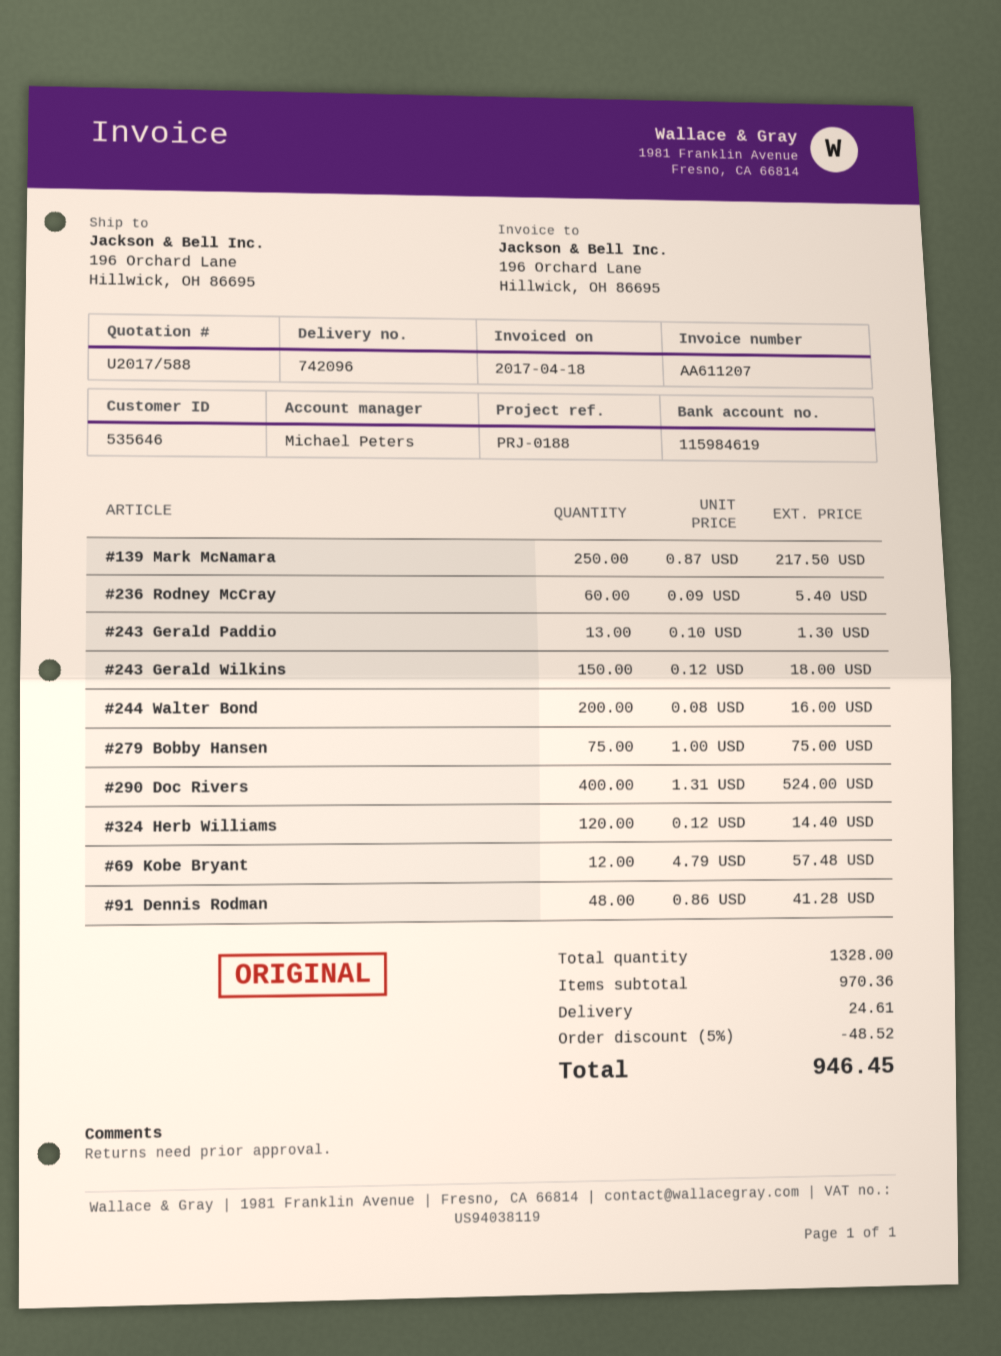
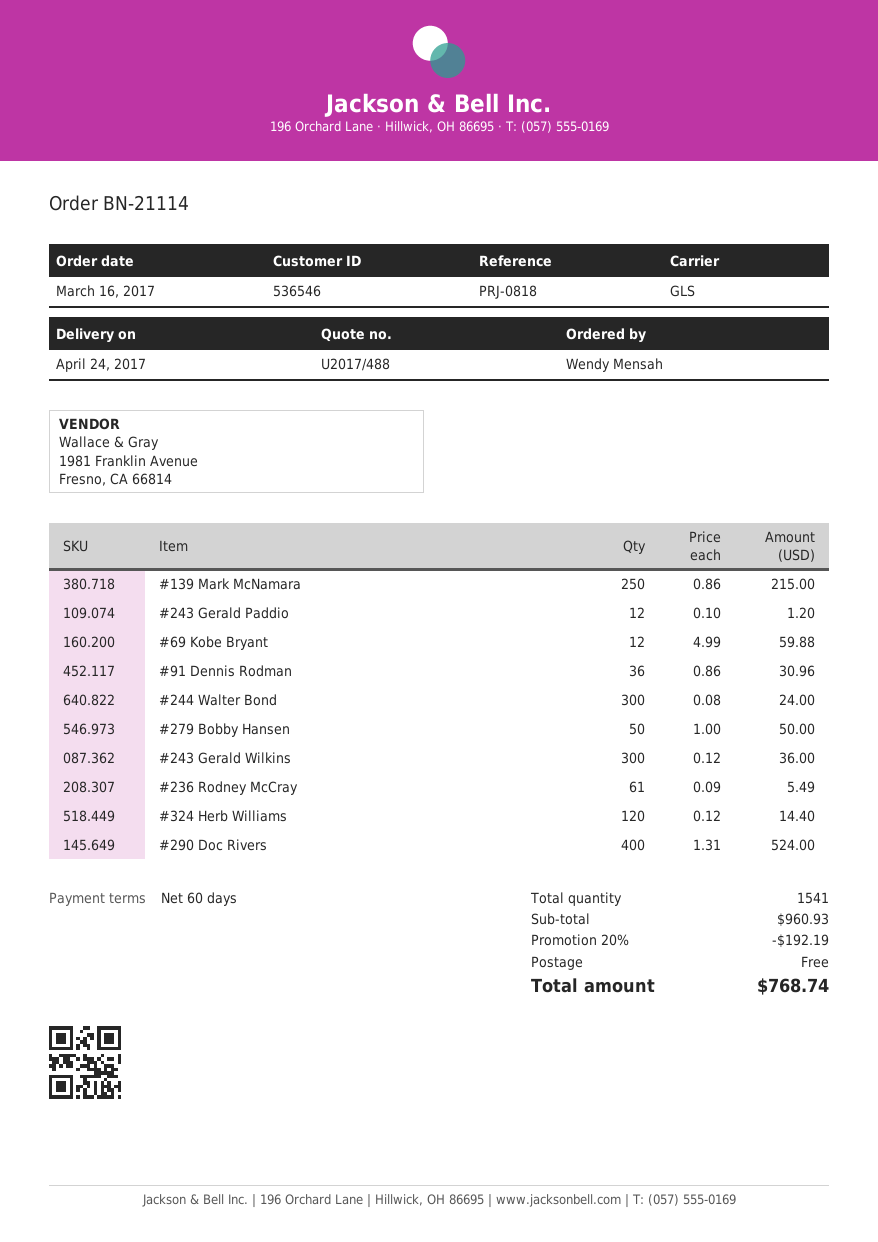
quote number: U2017/588 -> U2017/488
customer number: 535646 -> 536546
reference: PRJ-0188 -> PRJ-0818
#139 Mark McNamara: 250 x 0.87 = 217.50 -> 250 x 0.86 = 215.00
#236 Rodney McCray: 60 x 0.09 = 5.40 -> 61 x 0.09 = 5.49
#243 Gerald Paddio: 13 x 0.10 = 1.30 -> 12 x 0.10 = 1.20
#243 Gerald Wilkins: 150 x 0.12 = 18.00 -> 300 x 0.12 = 36.00
#244 Walter Bond: 200 x 0.08 = 16.00 -> 300 x 0.08 = 24.00
#279 Bobby Hansen: 75 x 1.00 = 75.00 -> 50 x 1.00 = 50.00
#69 Kobe Bryant: 12 x 4.79 = 57.48 -> 12 x 4.99 = 59.88
#91 Dennis Rodman: 48 x 0.86 = 41.28 -> 36 x 0.86 = 30.96
total quantity: 1328 -> 1541
subtotal: 970.36 -> 960.93
discount: 5% = 48.52 -> 20% = 192.19
shipping: 24.61 -> 0.00
total: 946.45 -> 768.74

